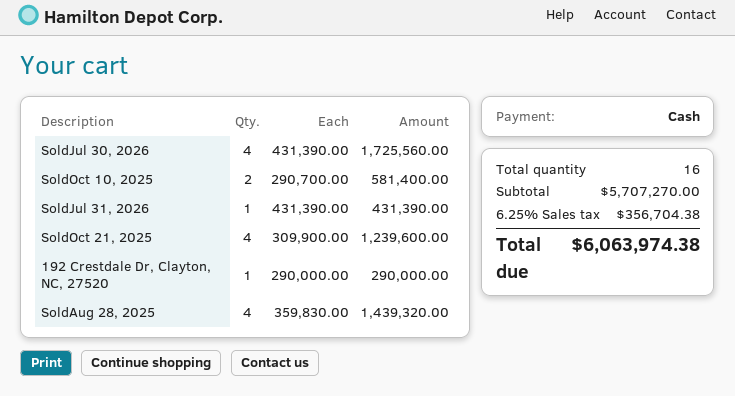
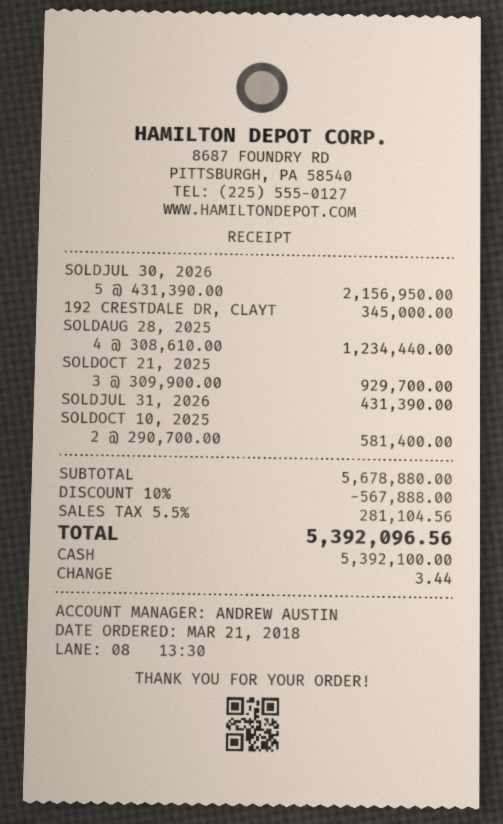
SoldJul 30, 2026: 4 x 431390.00 = 1725560.00 -> 5 x 431390.00 = 2156950.00
SoldOct 21, 2025: 4 x 309900.00 = 1239600.00 -> 3 x 309900.00 = 929700.00
192 Crestdale Dr, Clayton, NC, 27520: 1 x 290000.00 = 290000.00 -> 1 x 345000.00 = 345000.00
SoldAug 28, 2025: 4 x 359830.00 = 1439320.00 -> 4 x 308610.00 = 1234440.00
subtotal: 5707270.00 -> 5678880.00
discount: none -> 10% = 567888.00
tax: 6.25% = 356704.38 -> 5.5% = 281104.56
total: 6063974.38 -> 5392096.56

